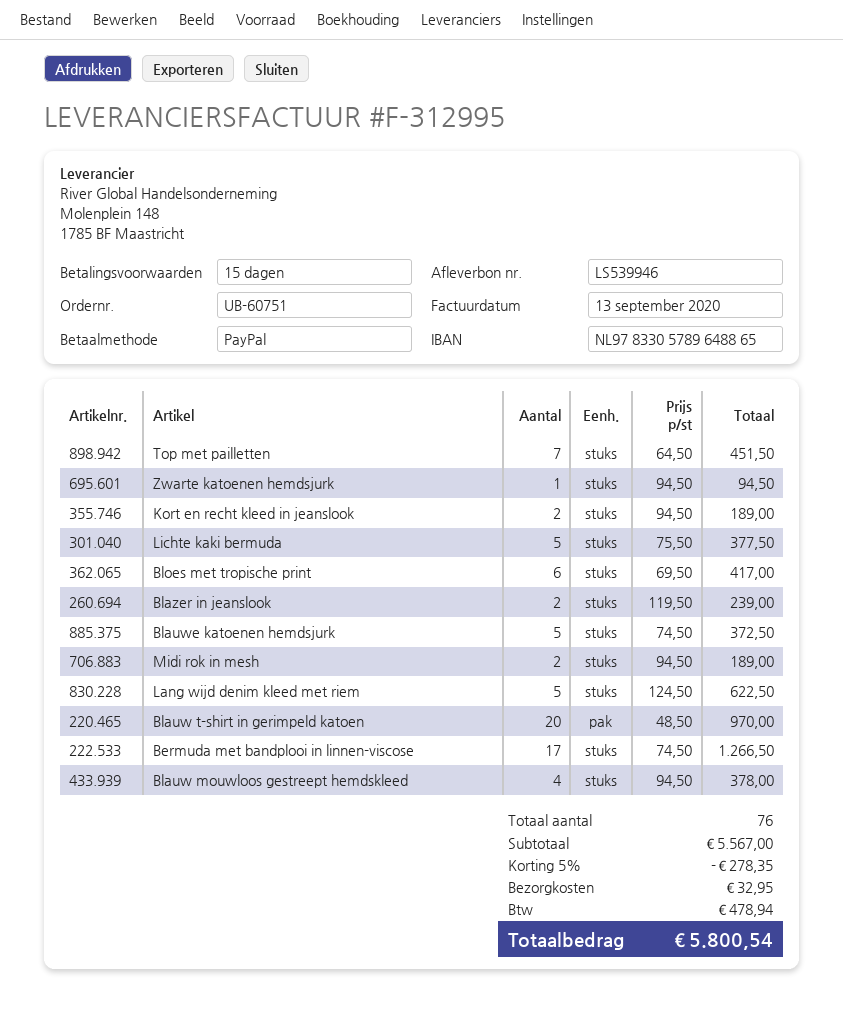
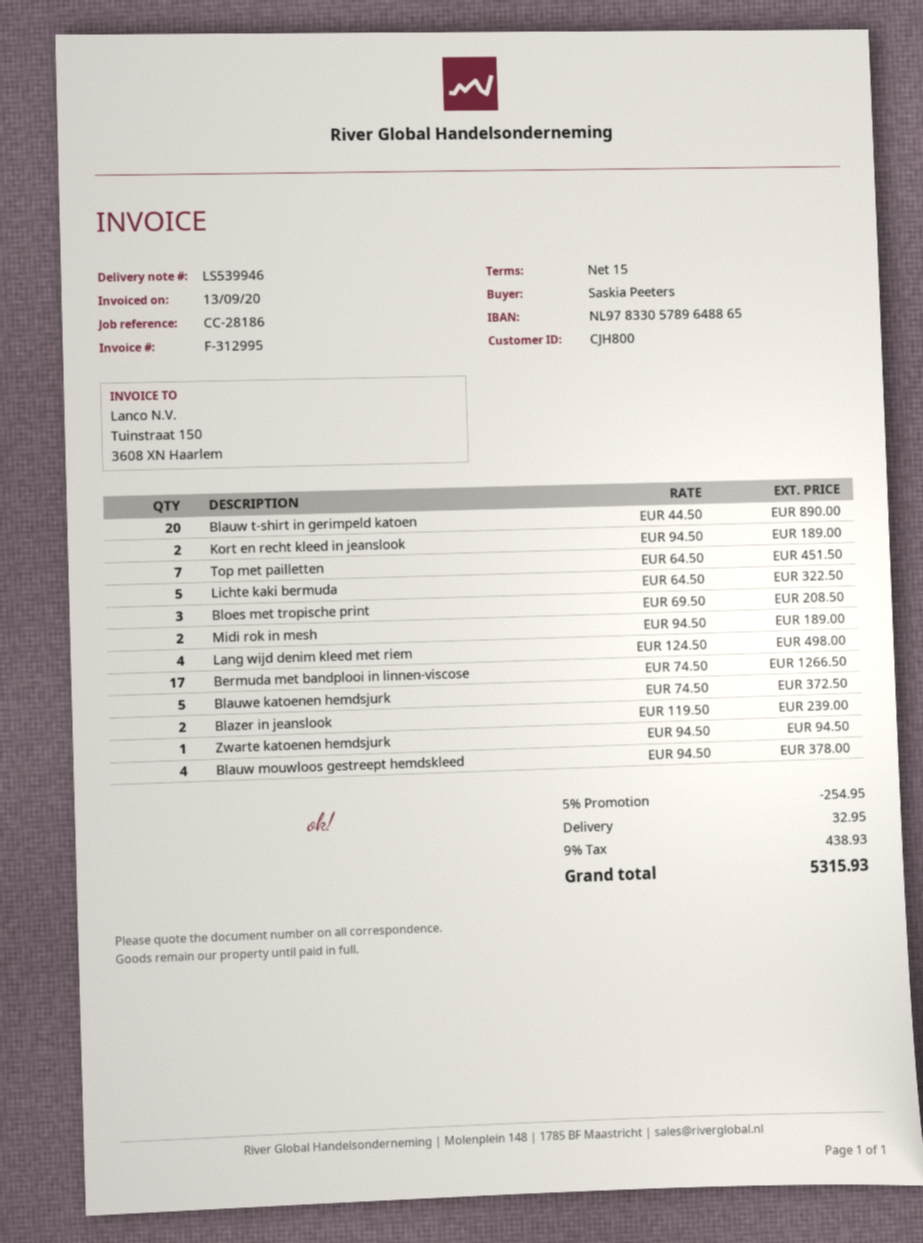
Lichte kaki bermuda: 5 x 75.50 = 377.50 -> 5 x 64.50 = 322.50
Bloes met tropische print: 6 x 69.50 = 417.00 -> 3 x 69.50 = 208.50
Lang wijd denim kleed met riem: 5 x 124.50 = 622.50 -> 4 x 124.50 = 498.00
Blauw t-shirt in gerimpeld katoen: 20 x 48.50 = 970.00 -> 20 x 44.50 = 890.00
discount: 5% = 278.35 -> 5% = 254.95
tax: 478.94 -> 438.93
total: 5800.54 -> 5315.93

